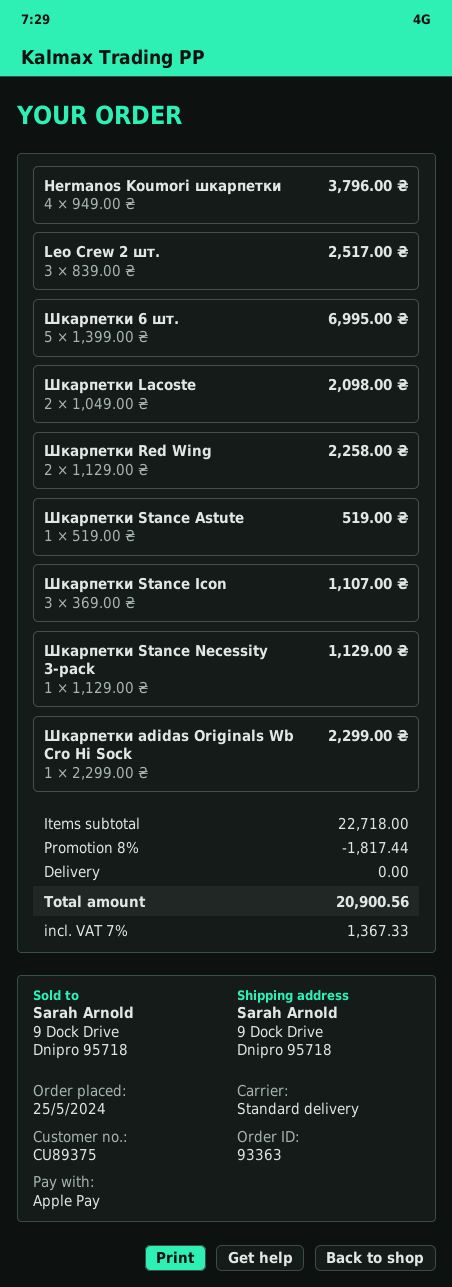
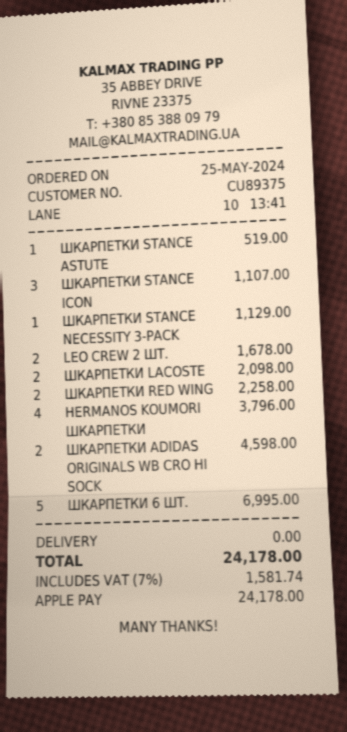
Leo Crew 2 шт.: 3 for 2517.00 -> 2 for 1678.00
Шкарпетки adidas Originals Wb Cro Hi Sock: 1 for 2299.00 -> 2 for 4598.00
discount: 8% = 1817.44 -> none
tax: 7% = 1367.33 -> 7% = 1581.74
total: 20900.56 -> 24178.00

